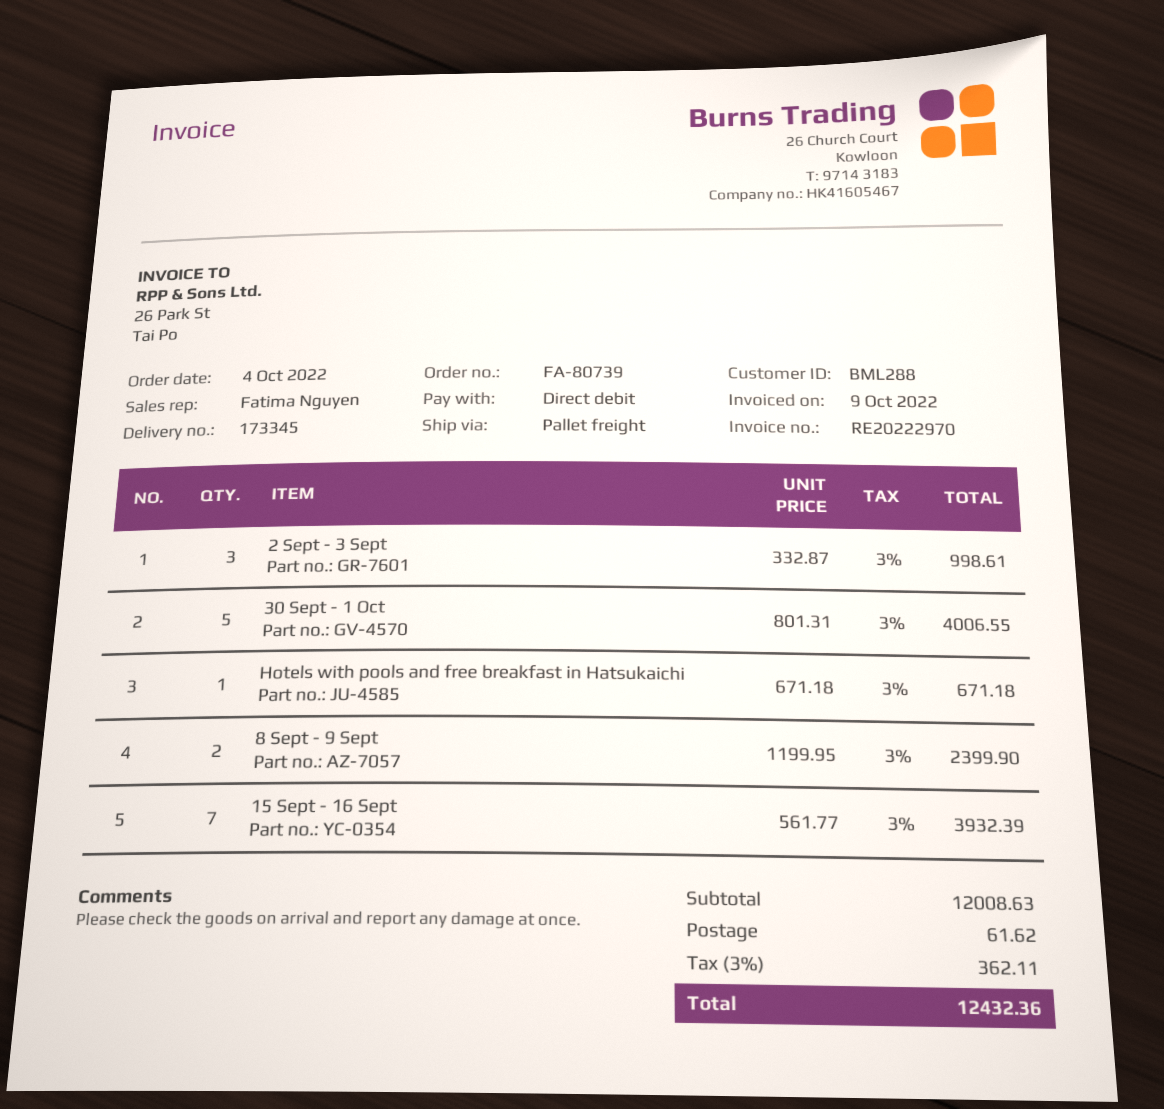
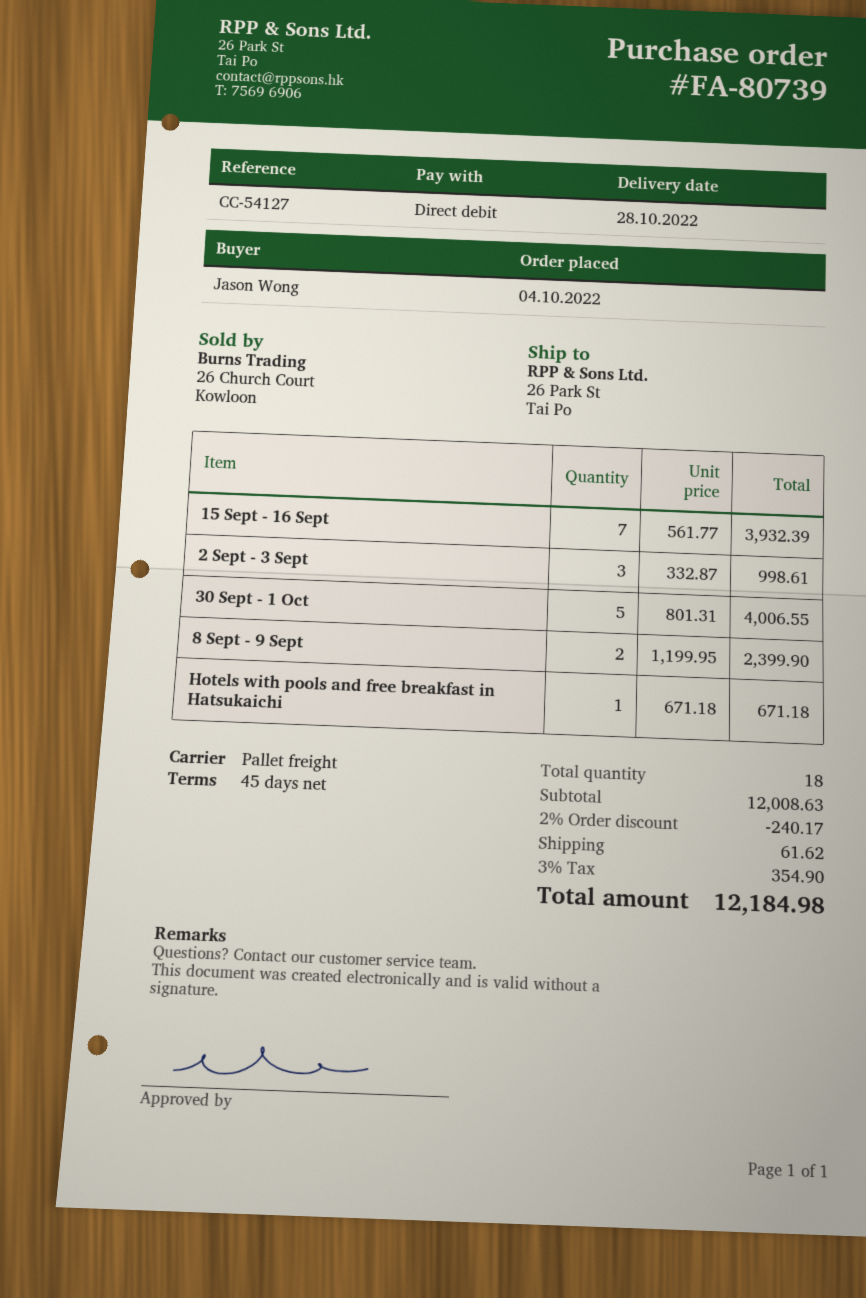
discount: none -> 2% = 240.17
tax: 3% = 362.11 -> 3% = 354.90
total: 12432.36 -> 12184.98

